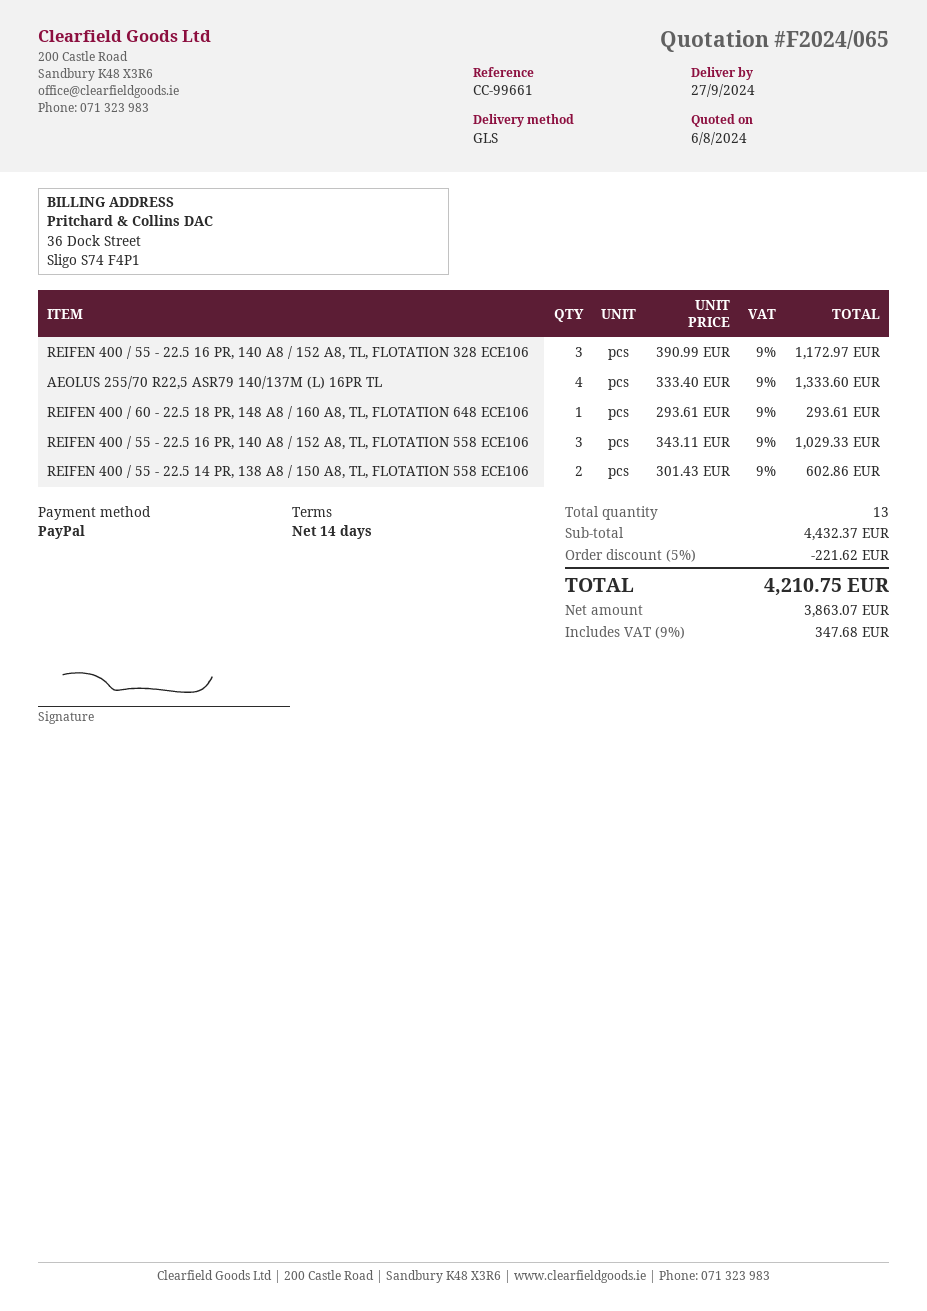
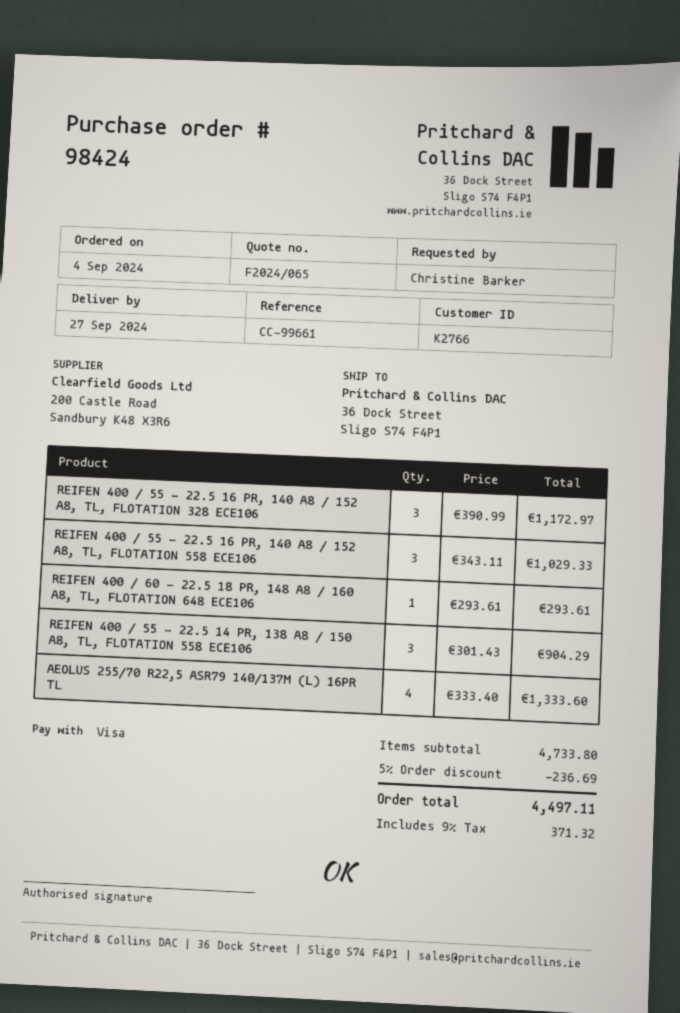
payment method: PayPal -> Visa
REIFEN 400 / 55 - 22.5 14 PR, 138 A8 / 150 A8, TL, FLOTATION 558 ECE106: 2 x 301.43 = 602.86 -> 3 x 301.43 = 904.29
subtotal: 4432.37 -> 4733.80
discount: 5% = 221.62 -> 5% = 236.69
tax: 9% = 347.68 -> 9% = 371.32
total: 4210.75 -> 4497.11

